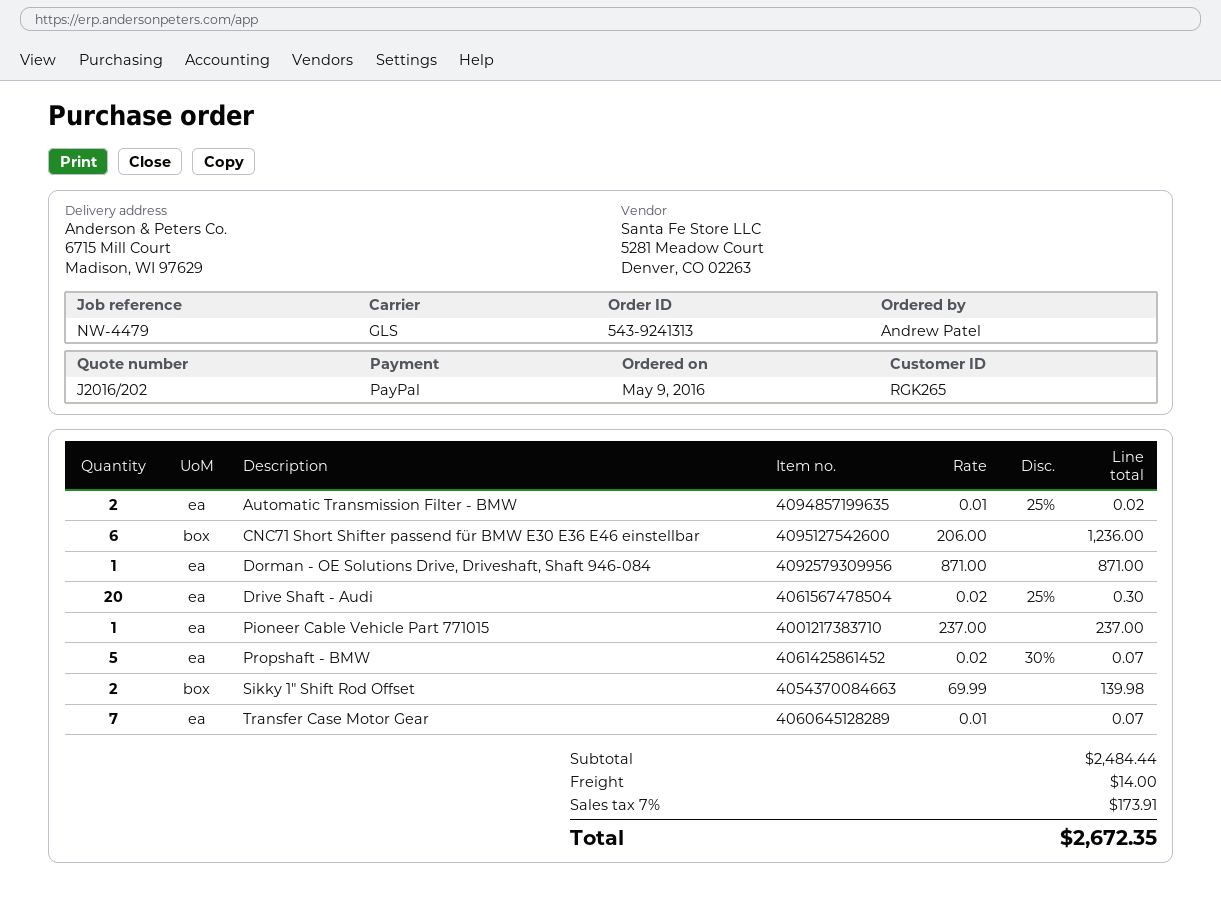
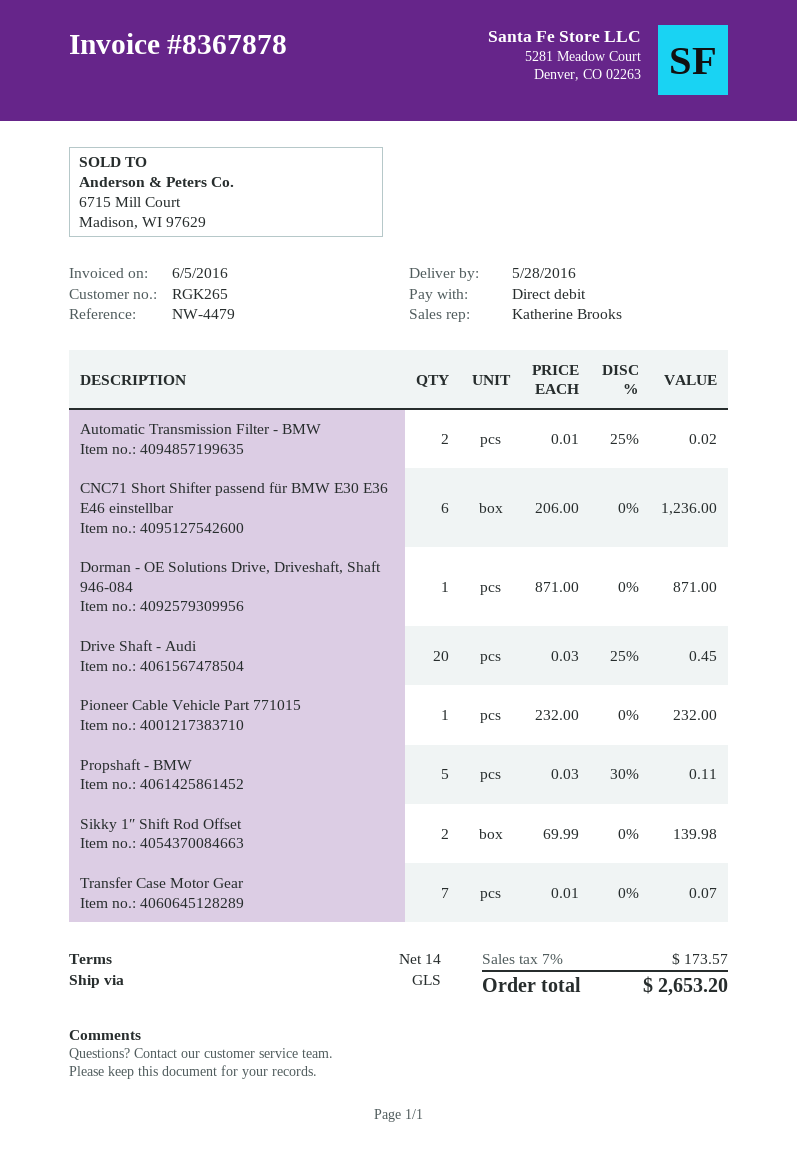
payment method: PayPal -> direct debit
Drive Shaft - Audi: 20 x 0.02 - 25% = 0.30 -> 20 x 0.03 - 25% = 0.45
Pioneer Cable Vehicle Part 771015: 1 x 237.00 = 237.00 -> 1 x 232.00 = 232.00
Propshaft - BMW: 5 x 0.02 - 30% = 0.07 -> 5 x 0.03 - 30% = 0.11
shipping: 14.00 -> none
tax: 7% = 173.91 -> 7% = 173.57
total: 2672.35 -> 2653.20

